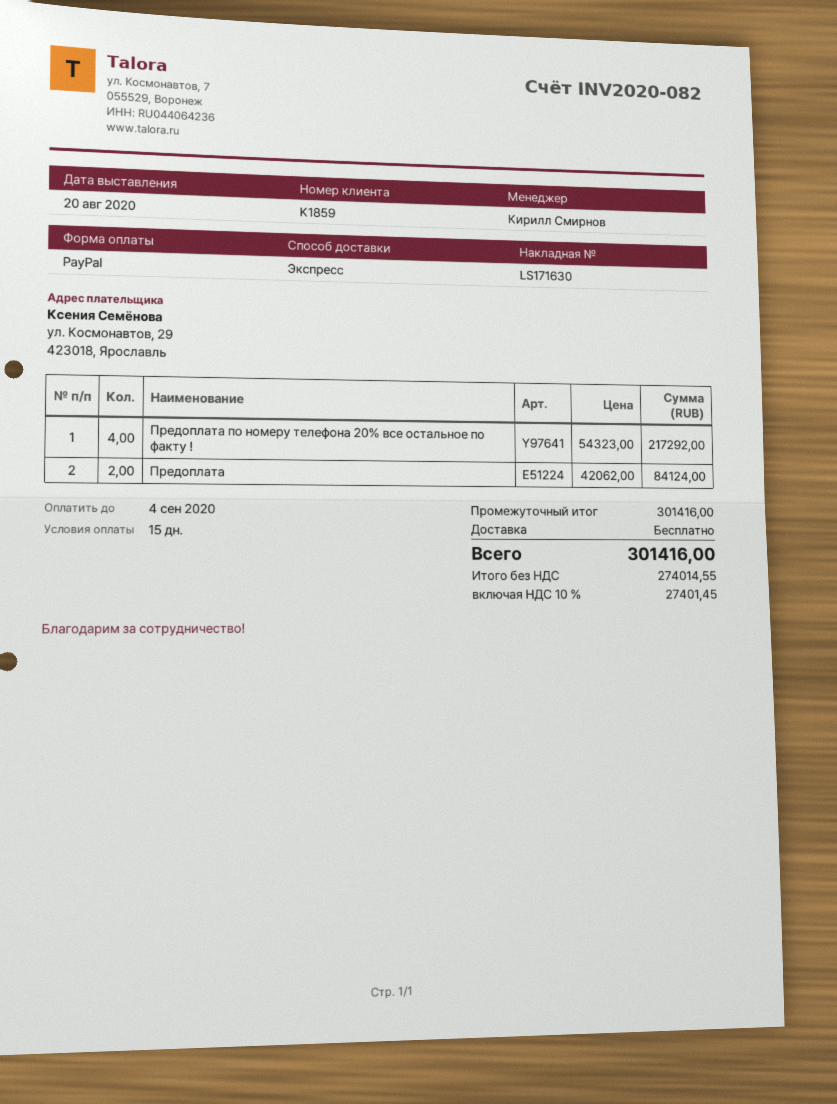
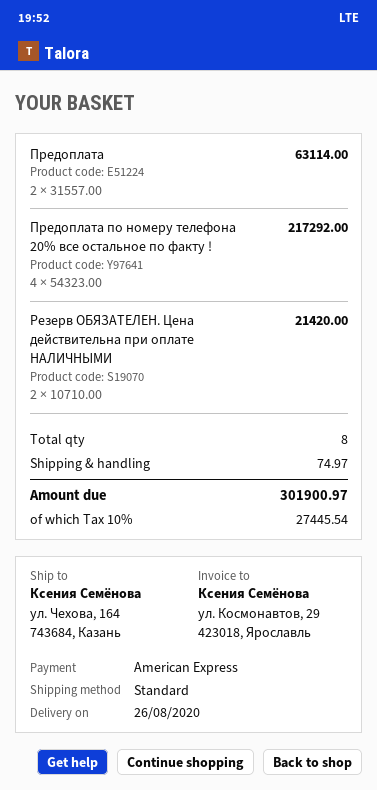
payment method: PayPal -> American Express
shipping method: express -> standard
Предоплата: 2 x 42062.00 = 84124.00 -> 2 x 31557.00 = 63114.00
Резерв ОБЯЗАТЕЛЕН. Цена действительна при оплате НАЛИЧНЫМИ: none -> 2 x 10710.00 = 21420.00
shipping: 0.00 -> 74.97
tax: 10% = 27401.45 -> 10% = 27445.54
total: 301416.00 -> 301900.97

